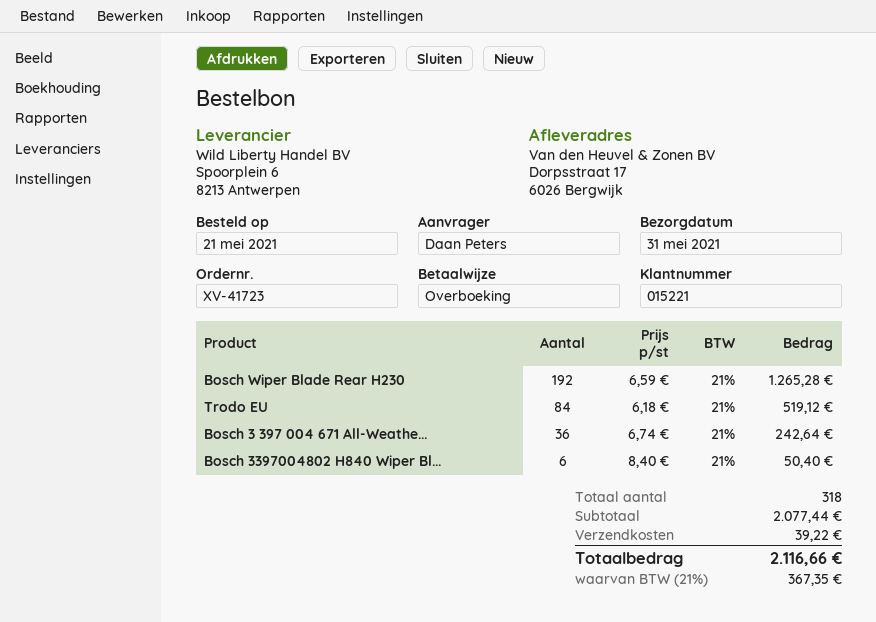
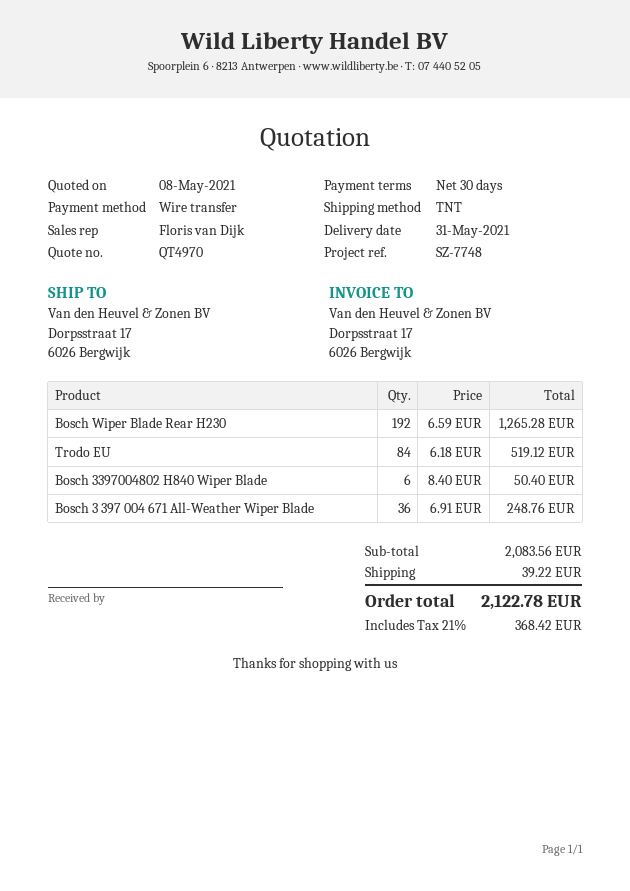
Bosch 3 397 004 671 All-Weathe...: 36 x 6.74 = 242.64 -> 36 x 6.91 = 248.76
subtotal: 2077.44 -> 2083.56
tax: 21% = 367.35 -> 21% = 368.42
total: 2116.66 -> 2122.78

